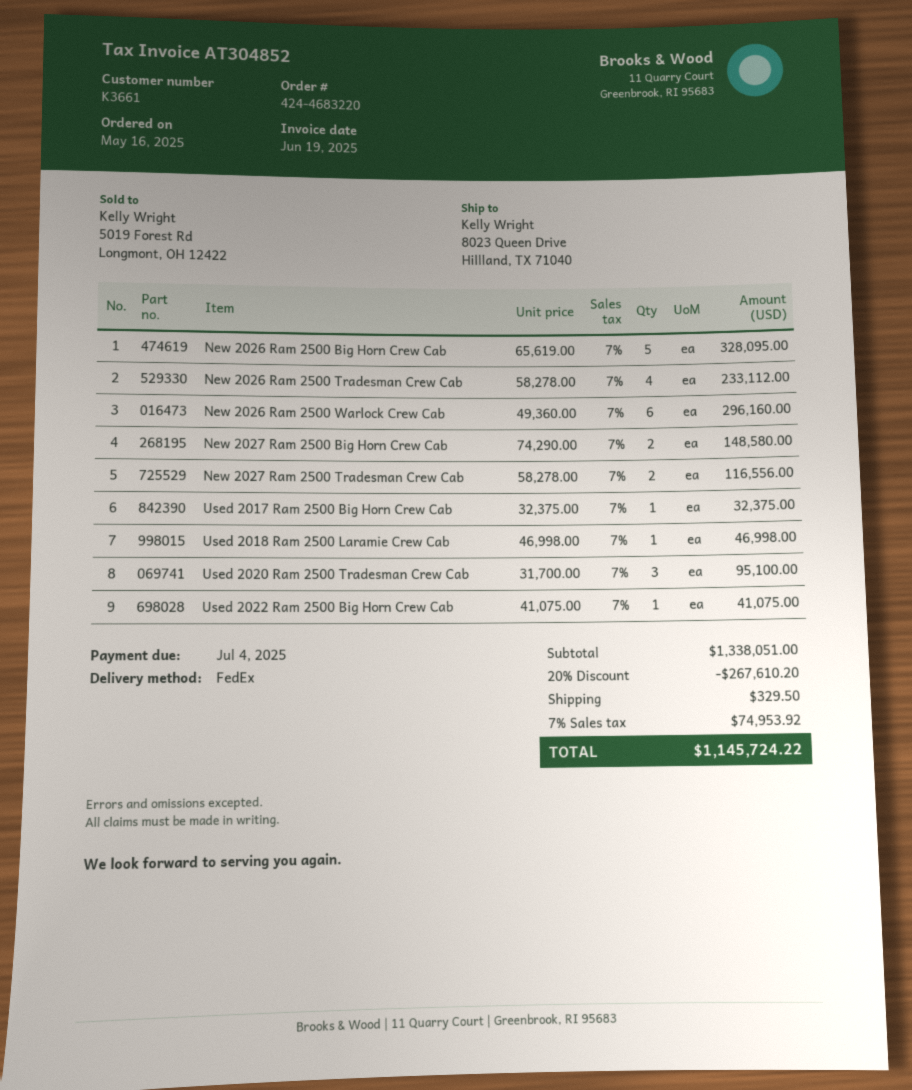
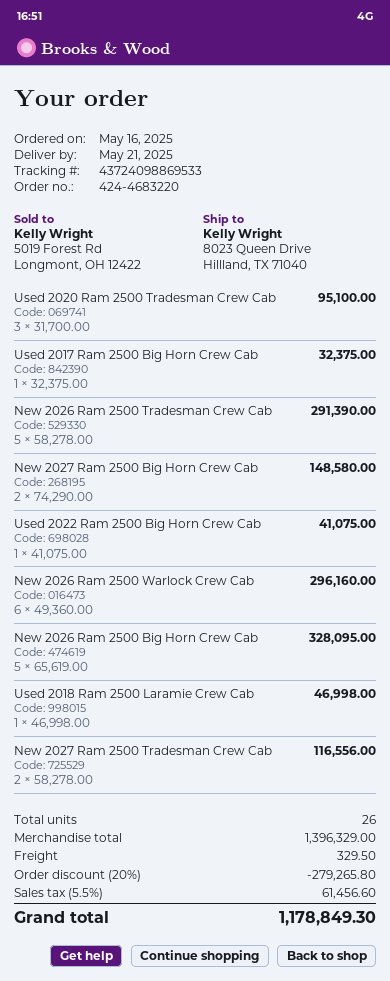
New 2026 Ram 2500 Tradesman Crew Cab: 4 x 58278.00 = 233112.00 -> 5 x 58278.00 = 291390.00
subtotal: 1338051.00 -> 1396329.00
discount: 20% = 267610.20 -> 20% = 279265.80
tax: 7% = 74953.92 -> 5.5% = 61456.60
total: 1145724.22 -> 1178849.30

